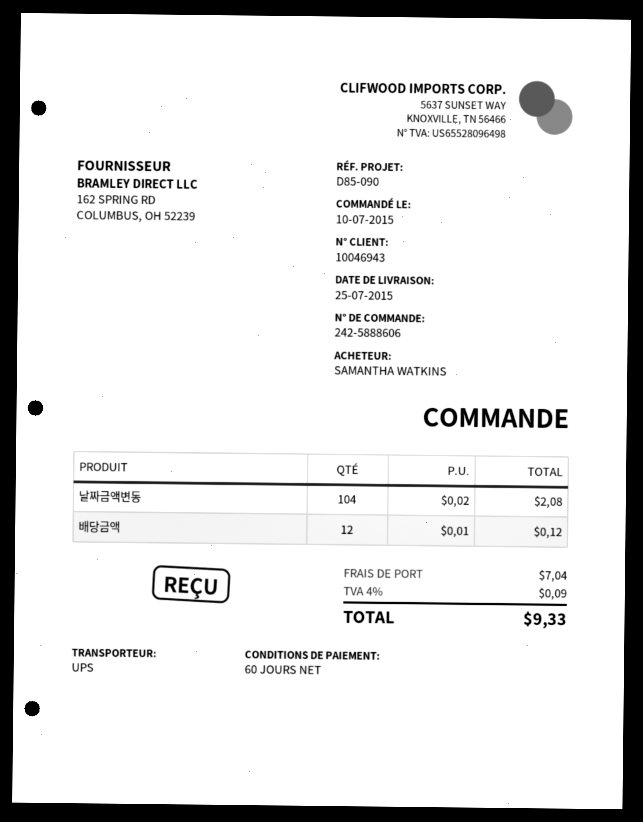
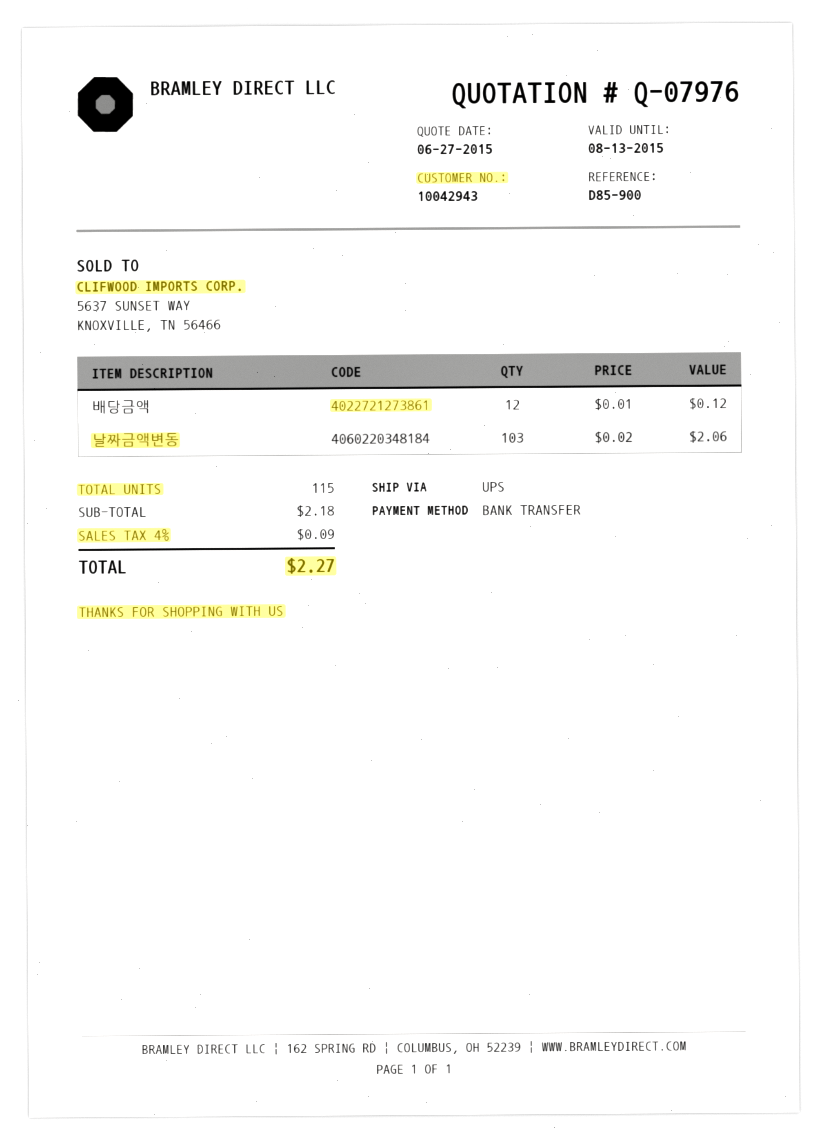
customer number: 10046943 -> 10042943
reference: D85-090 -> D85-900
날짜금액변동: 104 x 0.02 = 2.08 -> 103 x 0.02 = 2.06
shipping: 7.04 -> none
total: 9.33 -> 2.27

